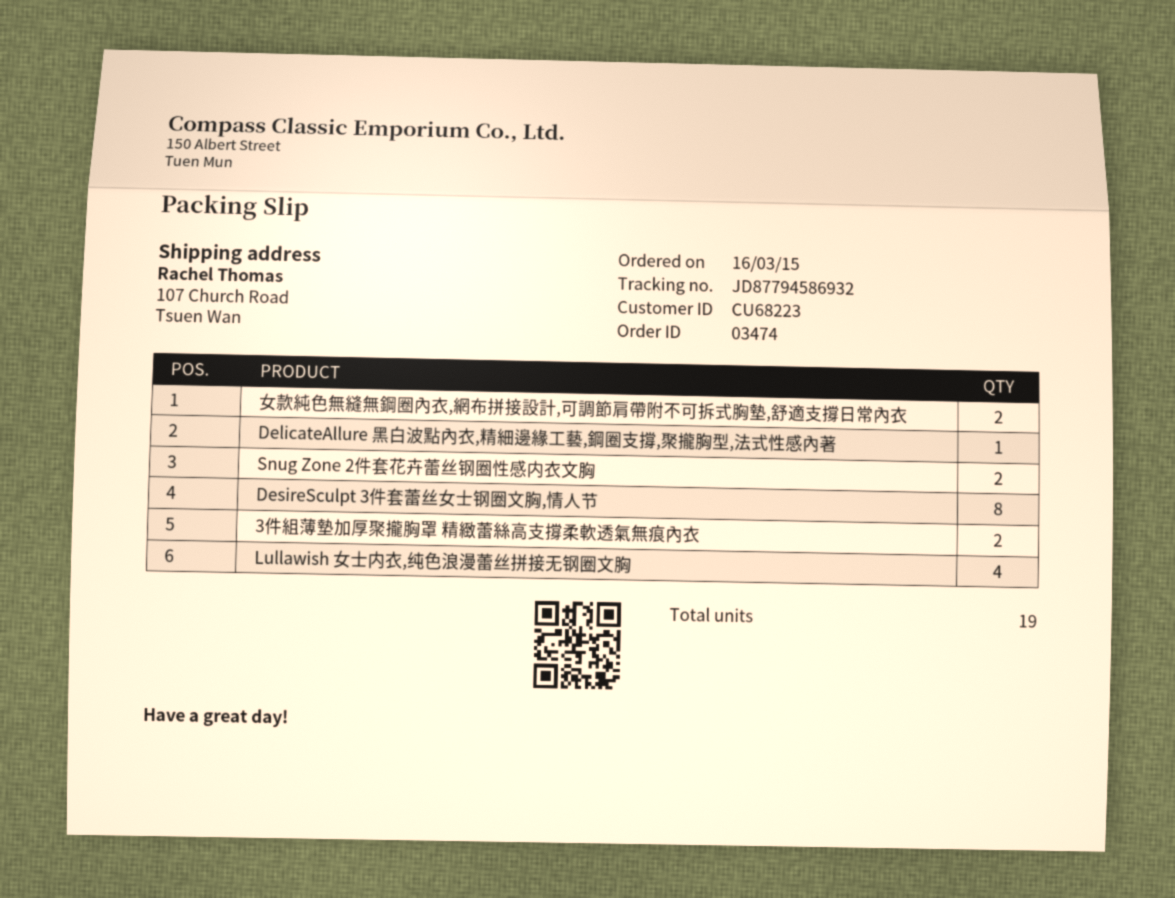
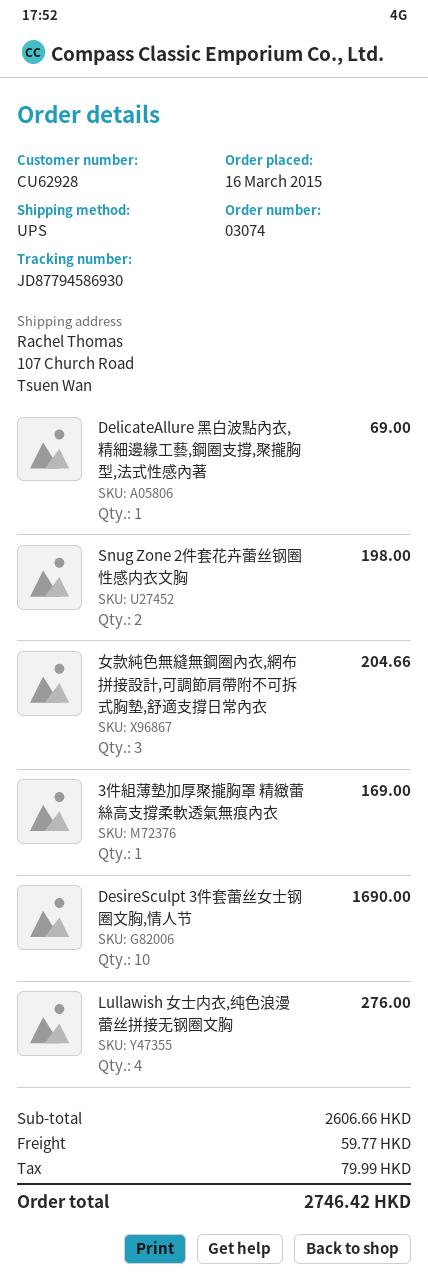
order number: 03474 -> 03074
customer number: CU68223 -> CU62928
tracking number: JD87794586932 -> JD87794586930
女款純色無縫無鋼圈內衣,網布拼接設計,可調節肩帶附不可拆式胸墊,舒適支撐日常內衣: 2 -> 3
DesireSculpt 3件套蕾丝女士钢圈文胸,情人节: 8 -> 10
3件組薄墊加厚聚攏胸罩 精緻蕾絲高支撐柔軟透氣無痕內衣: 2 -> 1

